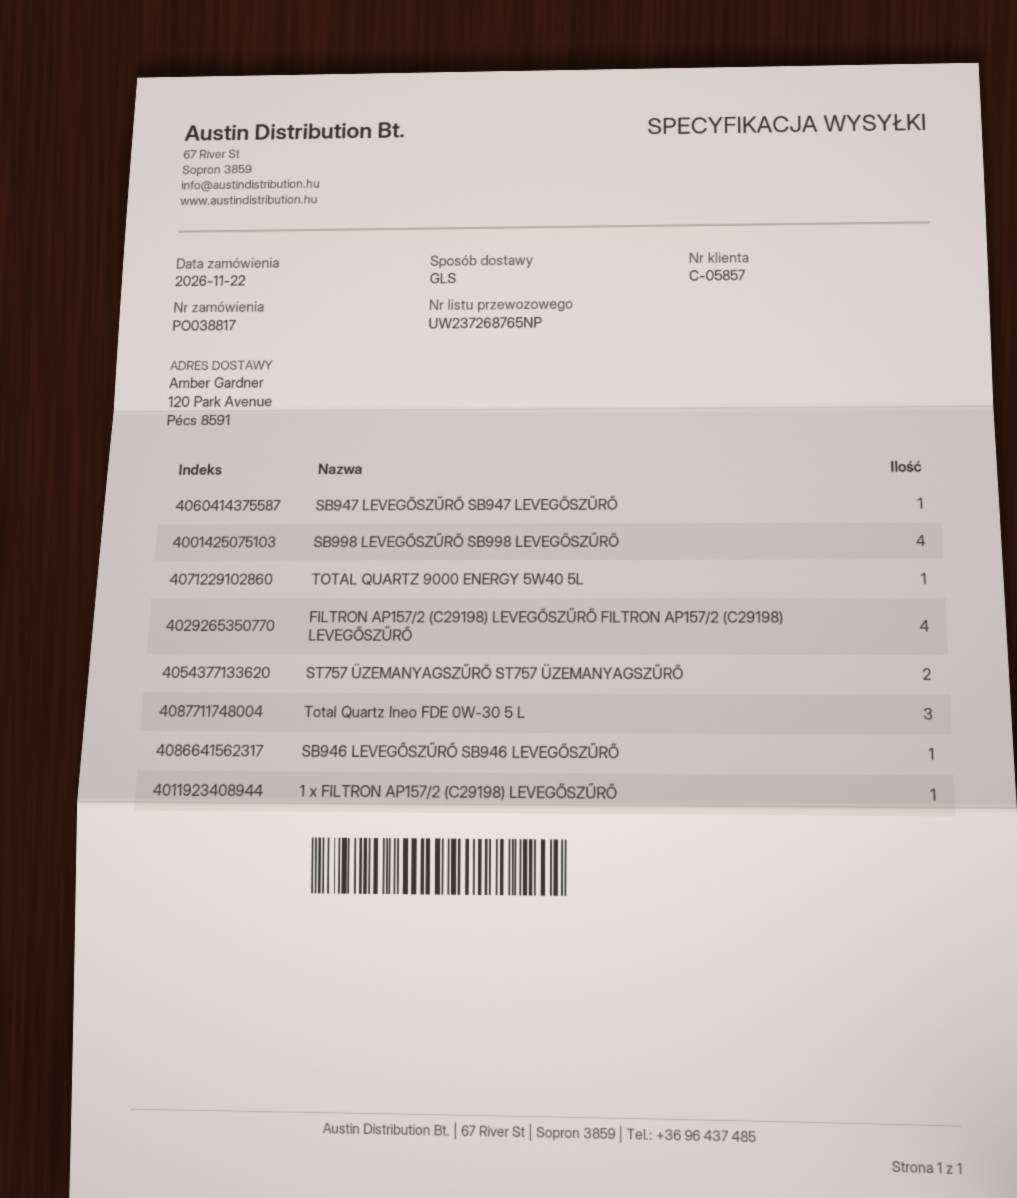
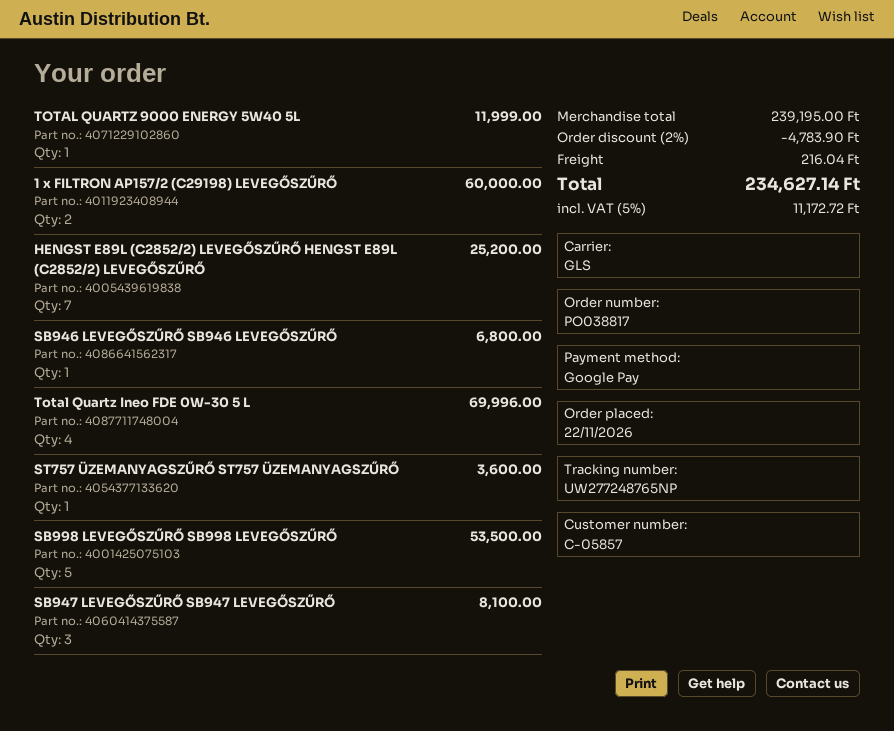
tracking number: UW237268765NP -> UW277248765NP
SB947 LEVEGŐSZŰRŐ SB947 LEVEGŐSZŰRŐ: 1 -> 3
SB998 LEVEGŐSZŰRŐ SB998 LEVEGŐSZŰRŐ: 4 -> 5
FILTRON AP157/2 (C29198) LEVEGŐSZŰRŐ FILTRON AP157/2 (C29198) LEVEGŐSZŰRŐ: 4 -> none
ST757 ÜZEMANYAGSZŰRŐ ST757 ÜZEMANYAGSZŰRŐ: 2 -> 1
Total Quartz Ineo FDE 0W-30 5 L: 3 -> 4
1 x FILTRON AP157/2 (C29198) LEVEGŐSZŰRŐ: 1 -> 2
HENGST E89L (C2852/2) LEVEGŐSZŰRŐ HENGST E89L (C2852/2) LEVEGŐSZŰRŐ: none -> 7

